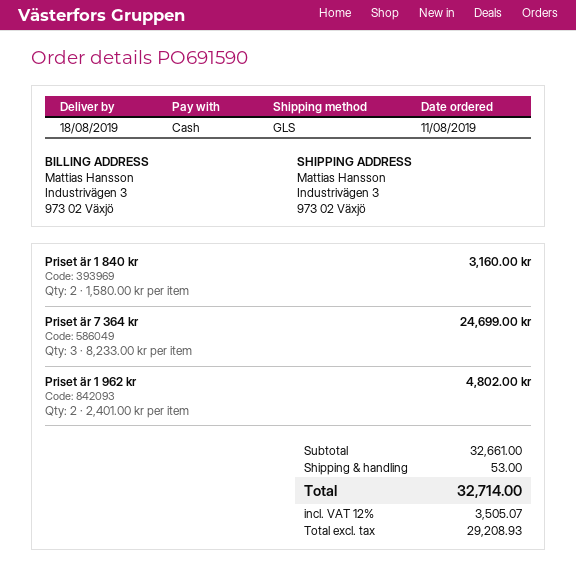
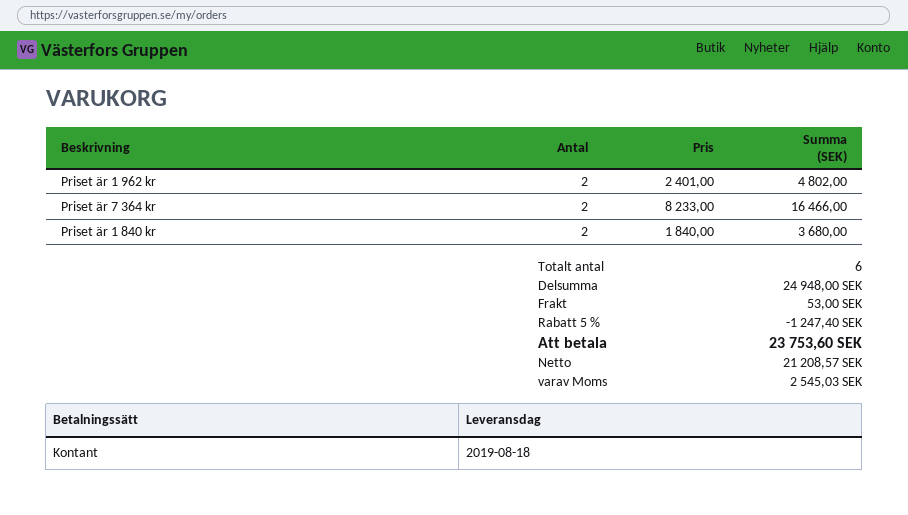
Priset är 1 840 kr: 2 x 1580.00 = 3160.00 -> 2 x 1840.00 = 3680.00
Priset är 7 364 kr: 3 x 8233.00 = 24699.00 -> 2 x 8233.00 = 16466.00
subtotal: 32661.00 -> 24948.00
discount: none -> 5% = 1247.40
net: 29208.93 -> 21208.57
tax: 3505.07 -> 2545.03
total: 32714.00 -> 23753.60

